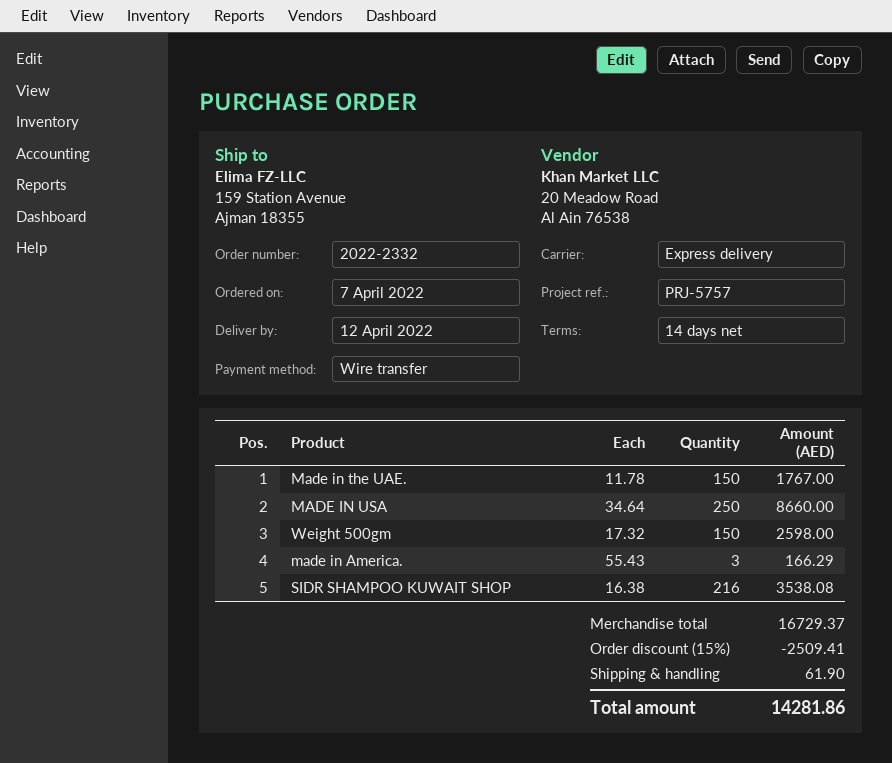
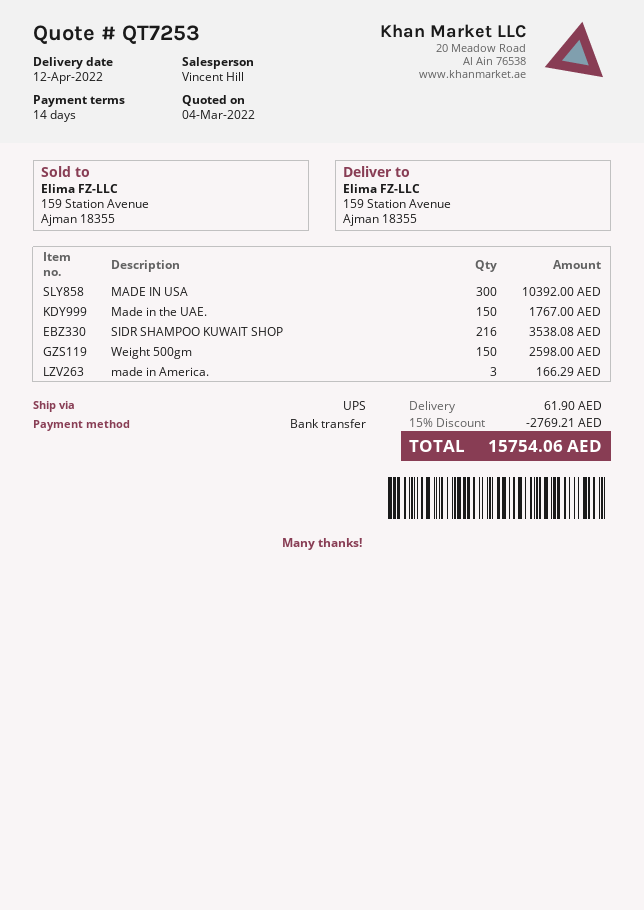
shipping method: express -> UPS
MADE IN USA: 250 for 8660.00 -> 300 for 10392.00
discount: 15% = 2509.41 -> 15% = 2769.21
total: 14281.86 -> 15754.06

